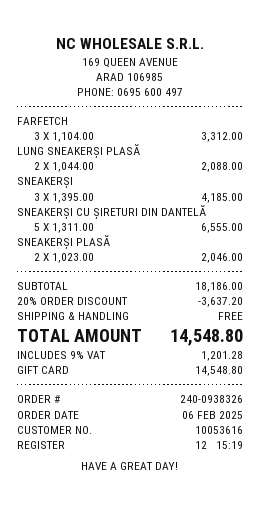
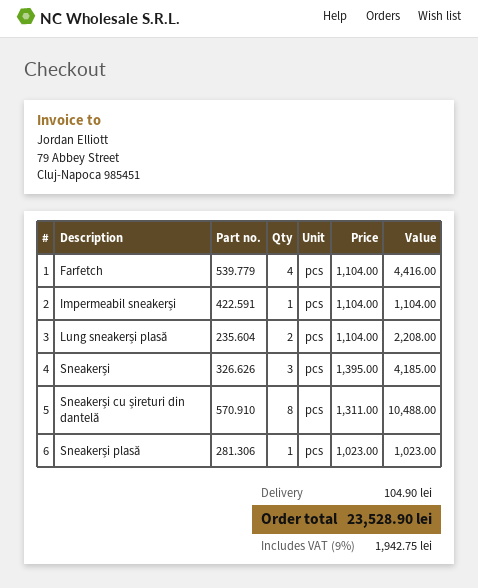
FARFETCH: 3 x 1104.00 = 3312.00 -> 4 x 1104.00 = 4416.00
LUNG SNEAKERȘI PLASĂ: 2 x 1044.00 = 2088.00 -> 2 x 1104.00 = 2208.00
SNEAKERȘI CU ȘIRETURI DIN DANTELĂ: 5 x 1311.00 = 6555.00 -> 8 x 1311.00 = 10488.00
SNEAKERȘI PLASĂ: 2 x 1023.00 = 2046.00 -> 1 x 1023.00 = 1023.00
Impermeabil sneakerși: none -> 1 x 1104.00 = 1104.00
discount: 20% = 3637.20 -> none
shipping: 0.00 -> 104.90
tax: 9% = 1201.28 -> 9% = 1942.75
total: 14548.80 -> 23528.90

